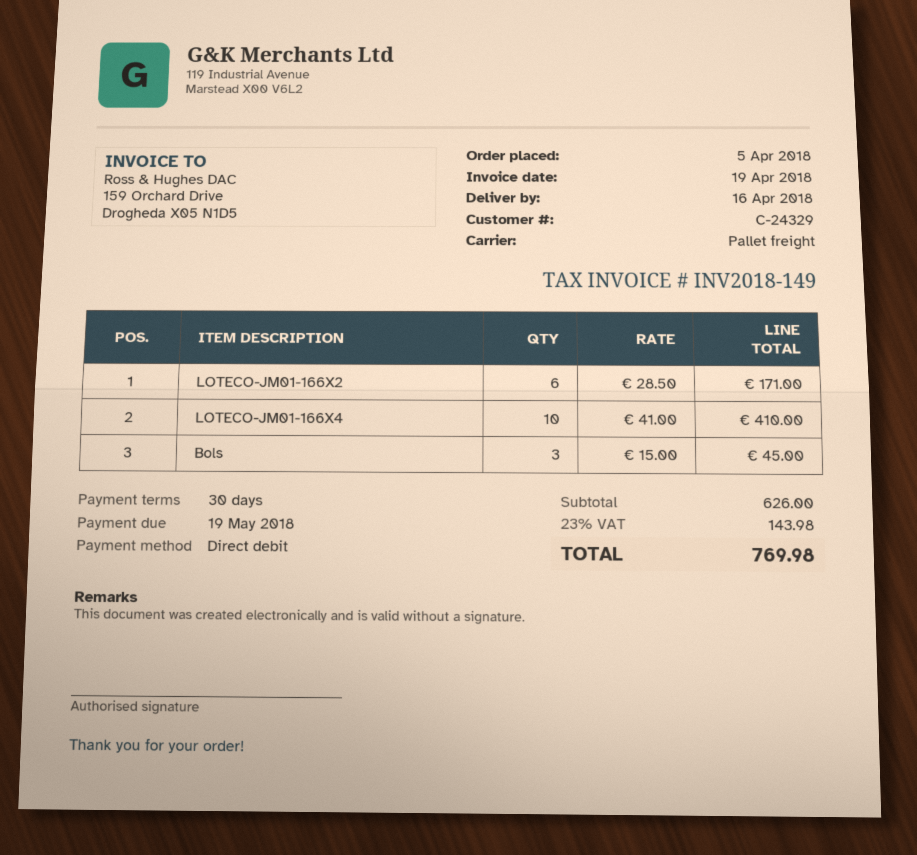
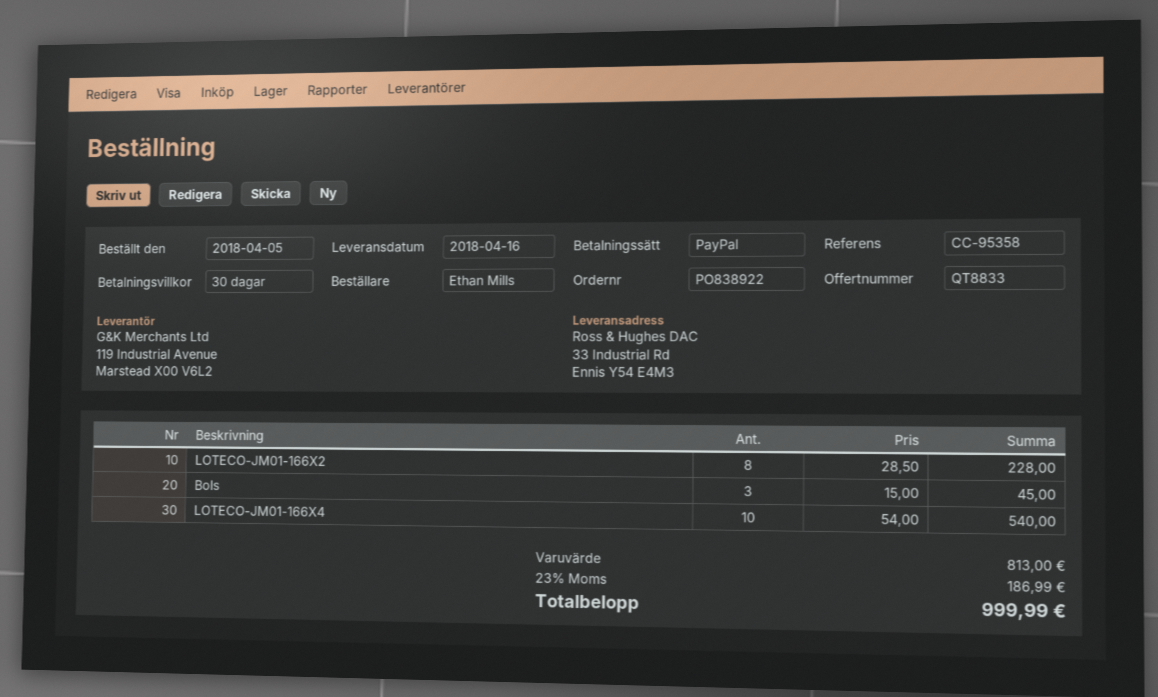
payment method: direct debit -> PayPal
LOTECO-JM01-166X2: 6 x 28.50 = 171.00 -> 8 x 28.50 = 228.00
LOTECO-JM01-166X4: 10 x 41.00 = 410.00 -> 10 x 54.00 = 540.00
subtotal: 626.00 -> 813.00
tax: 23% = 143.98 -> 23% = 186.99
total: 769.98 -> 999.99

